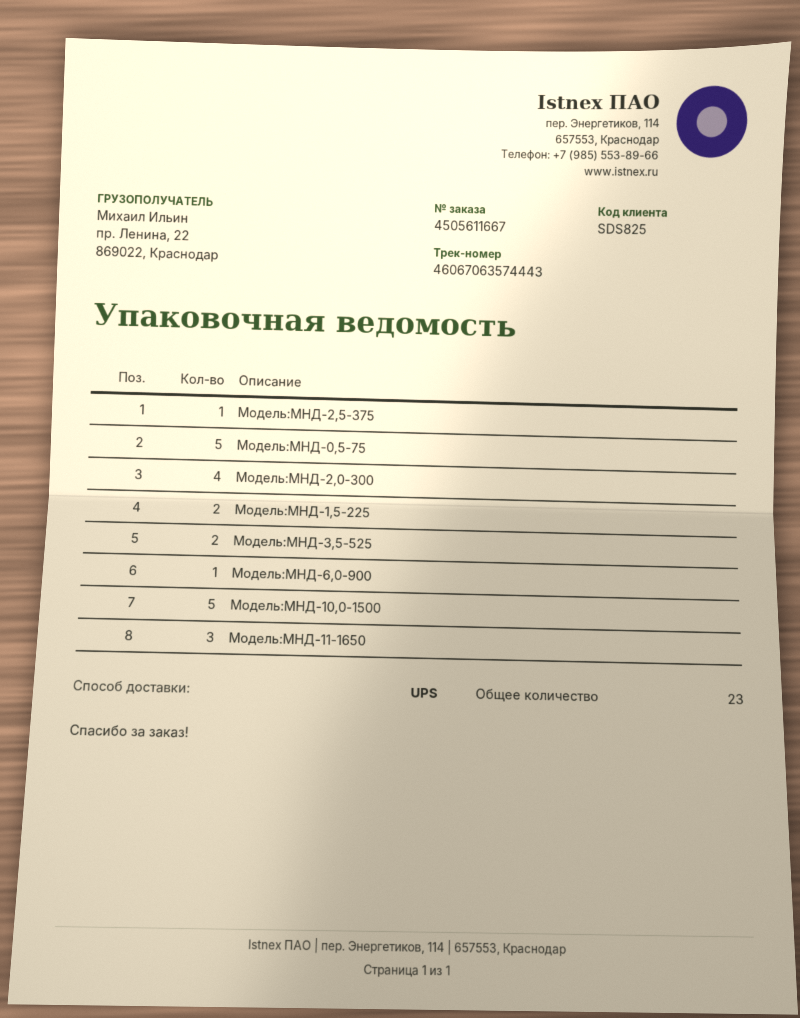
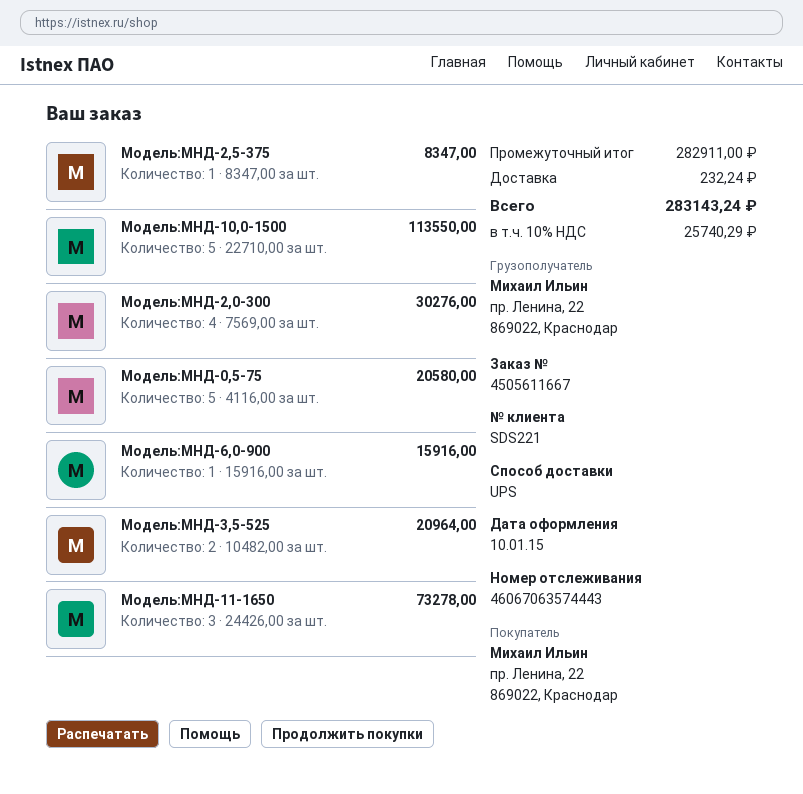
customer number: SDS825 -> SDS221
Модель:МНД-1,5-225: 2 -> none

